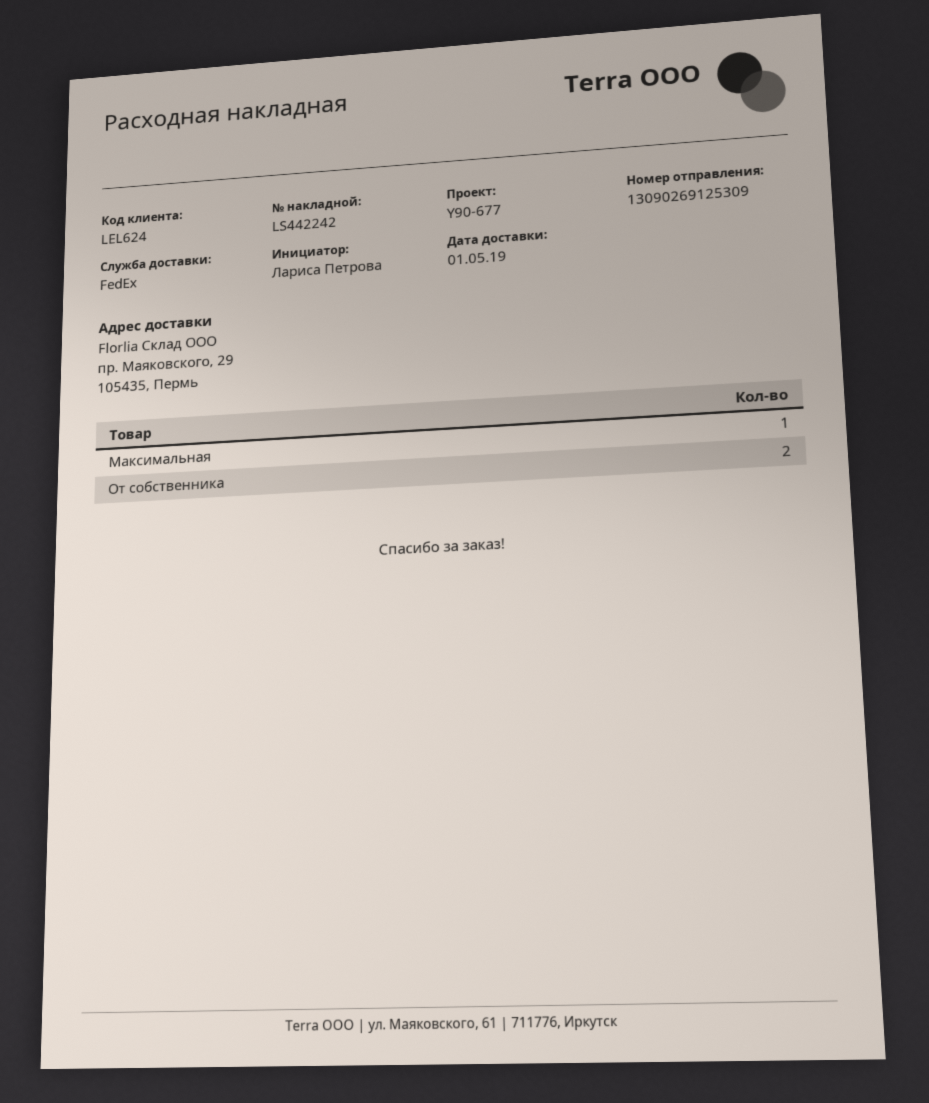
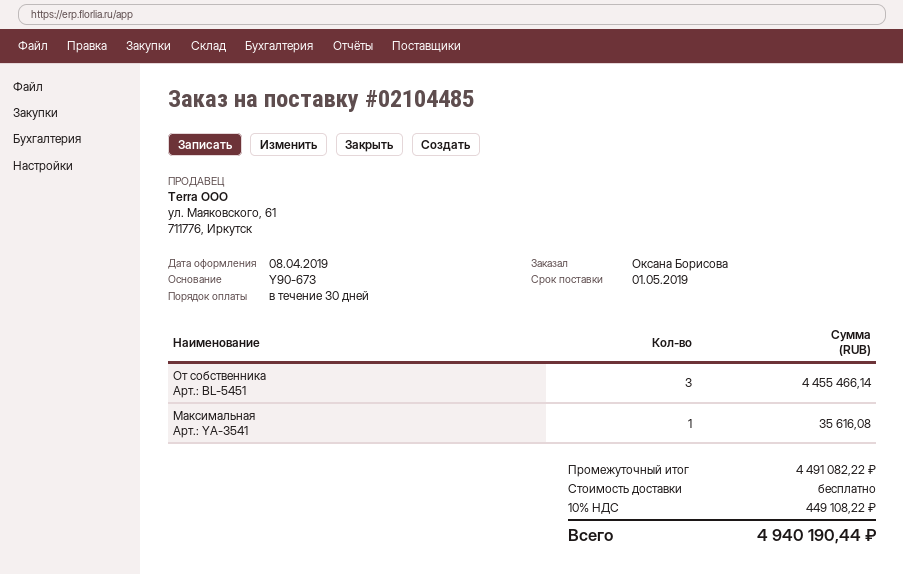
reference: Y90-677 -> Y90-673
ordered by: Лариса Петрова -> Оксана Борисова
От собственника: 2 -> 3

